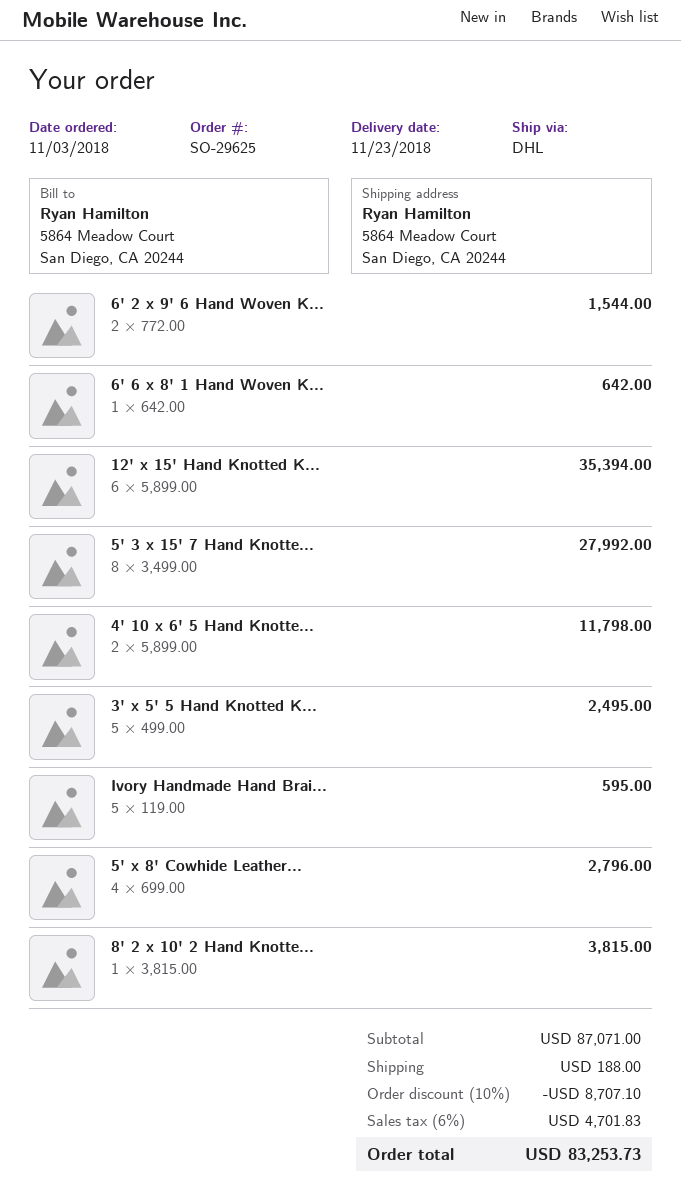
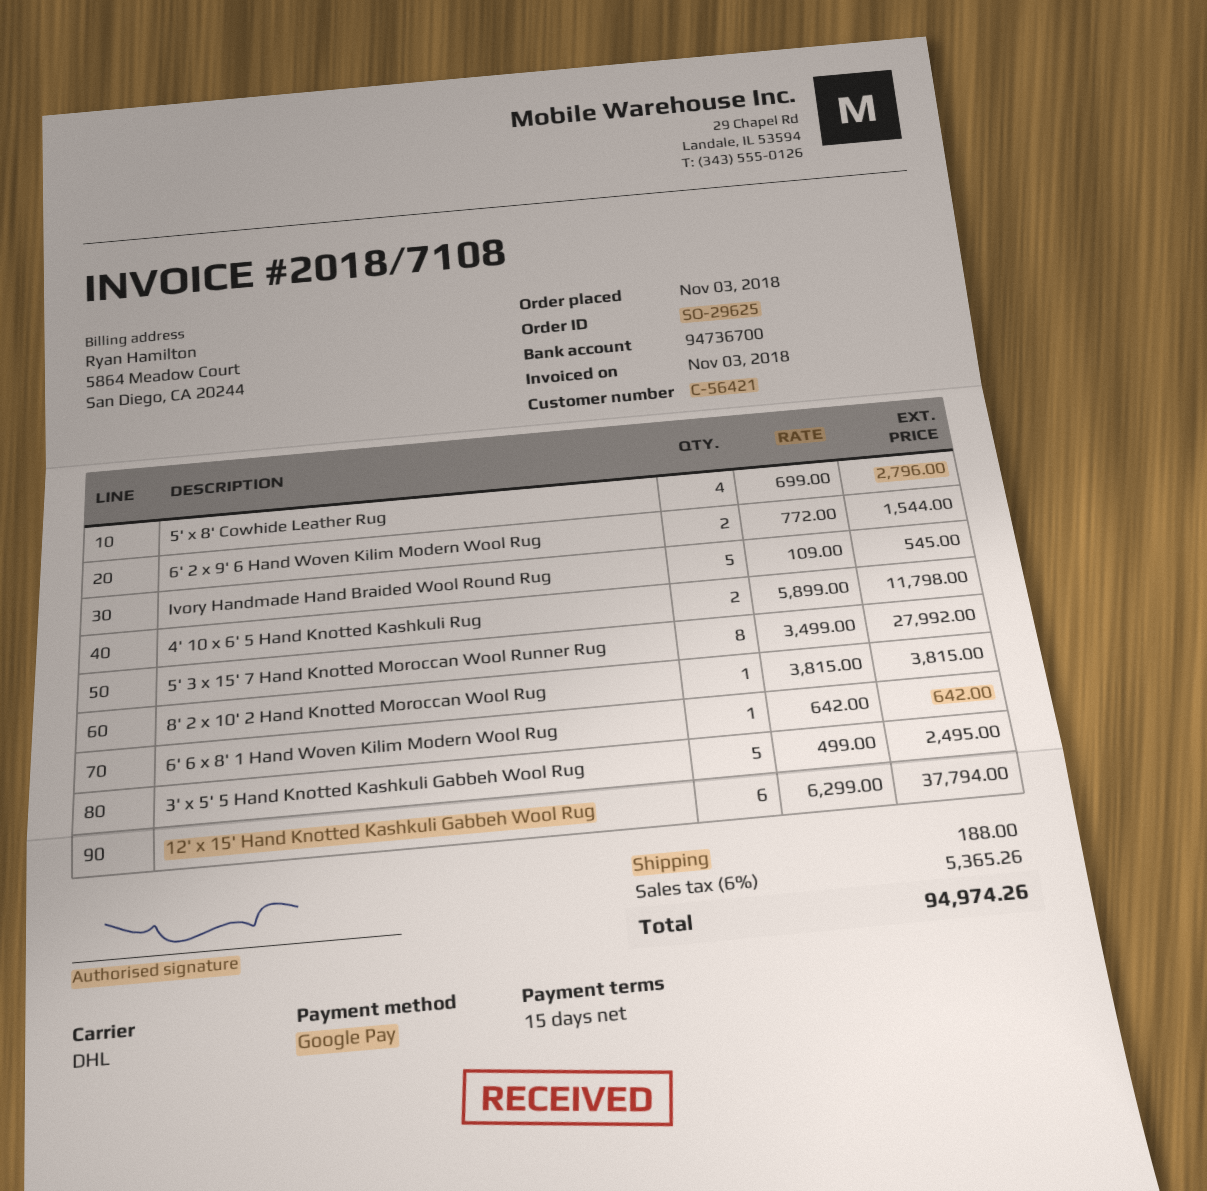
12' x 15' Hand Knotted K...: 6 x 5899.00 = 35394.00 -> 6 x 6299.00 = 37794.00
Ivory Handmade Hand Brai...: 5 x 119.00 = 595.00 -> 5 x 109.00 = 545.00
discount: 10% = 8707.10 -> none
tax: 6% = 4701.83 -> 6% = 5365.26
total: 83253.73 -> 94974.26

